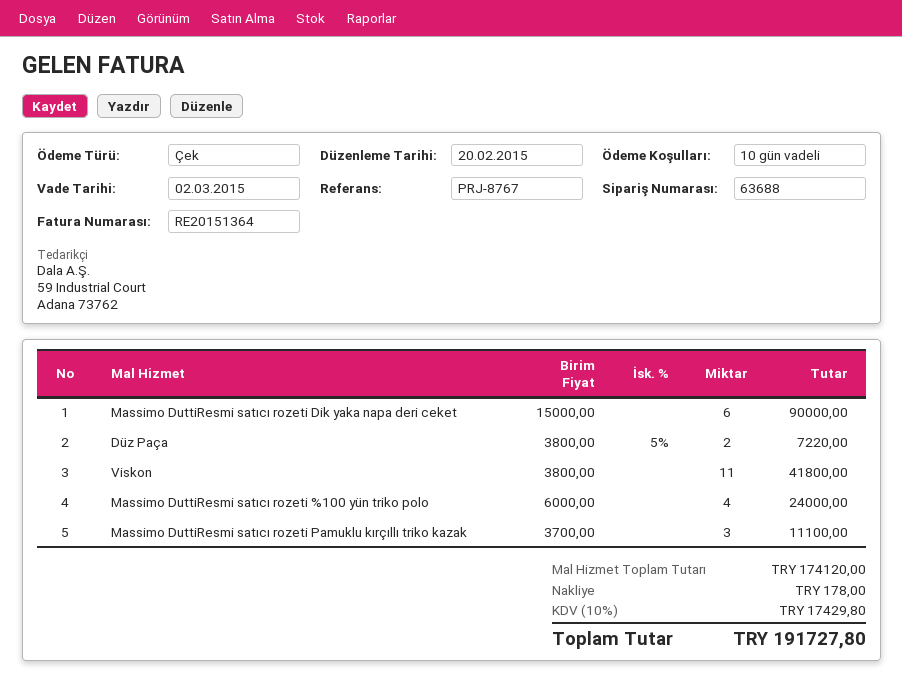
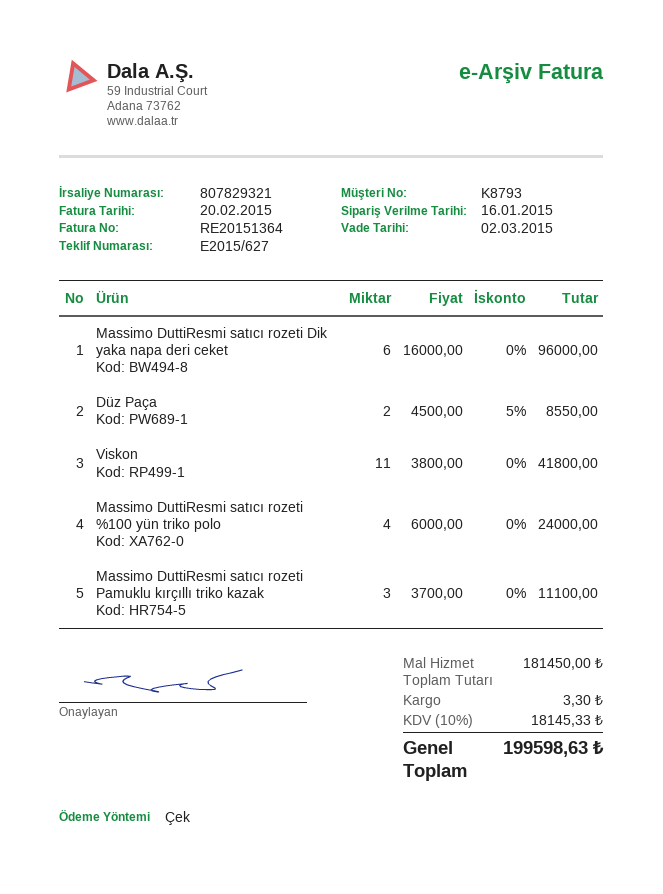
Massimo DuttiResmi satıcı rozeti Dik yaka napa deri ceket: 6 x 15000.00 = 90000.00 -> 6 x 16000.00 = 96000.00
Düz Paça: 2 x 3800.00 - 5% = 7220.00 -> 2 x 4500.00 - 5% = 8550.00
subtotal: 174120.00 -> 181450.00
shipping: 178.00 -> 3.30
tax: 10% = 17429.80 -> 10% = 18145.33
total: 191727.80 -> 199598.63

